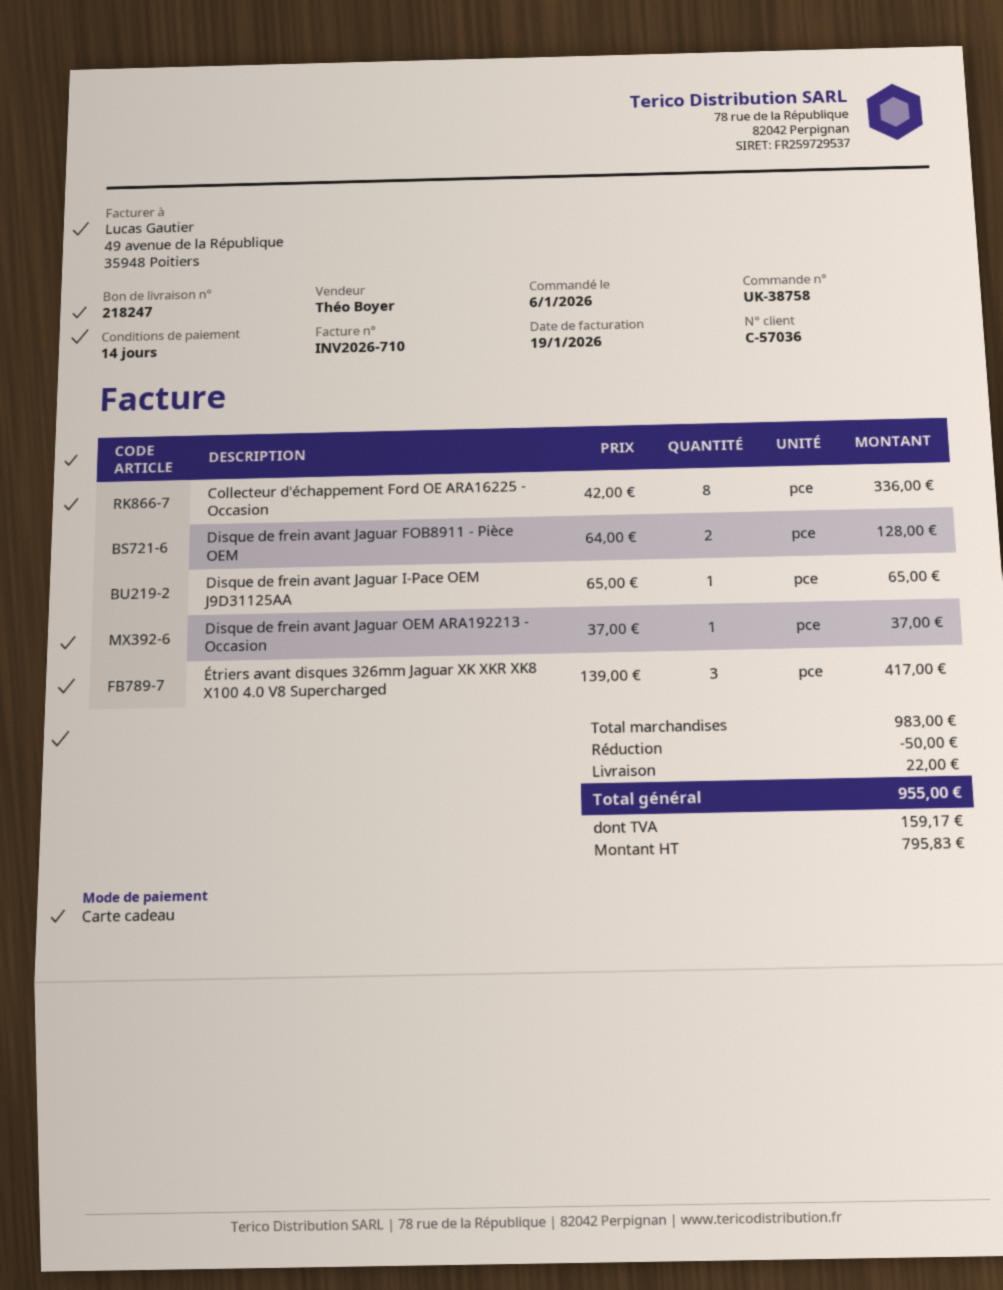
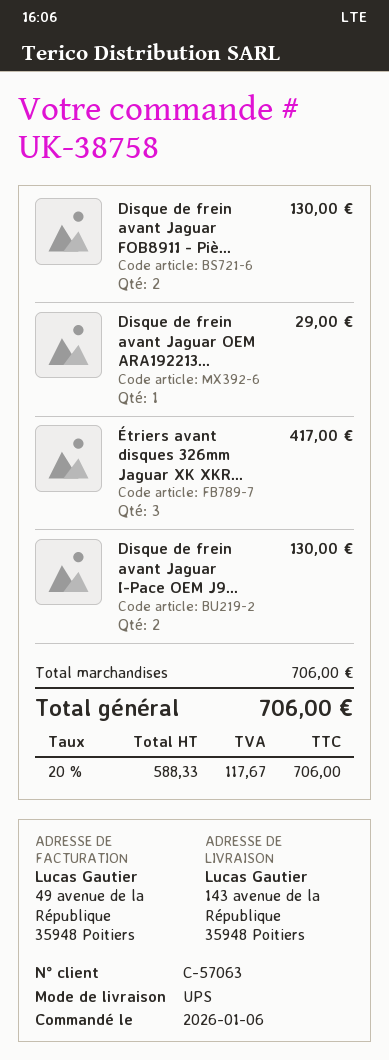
customer number: C-57036 -> C-57063
Collecteur d'échappement Ford OE ARA16225 - Occasion: 8 for 336.00 -> none
Disque de frein avant Jaguar FOB8911 - Pièce OEM: 2 for 128.00 -> 2 for 130.00
Disque de frein avant Jaguar I-Pace OEM J9D31125AA: 1 for 65.00 -> 2 for 130.00
Disque de frein avant Jaguar OEM ARA192213 - Occasion: 1 for 37.00 -> 1 for 29.00
subtotal: 983.00 -> 706.00
discount: 50.00 -> none
shipping: 22.00 -> none
net: 795.83 -> 588.33
tax: 159.17 -> 117.67
total: 955.00 -> 706.00

